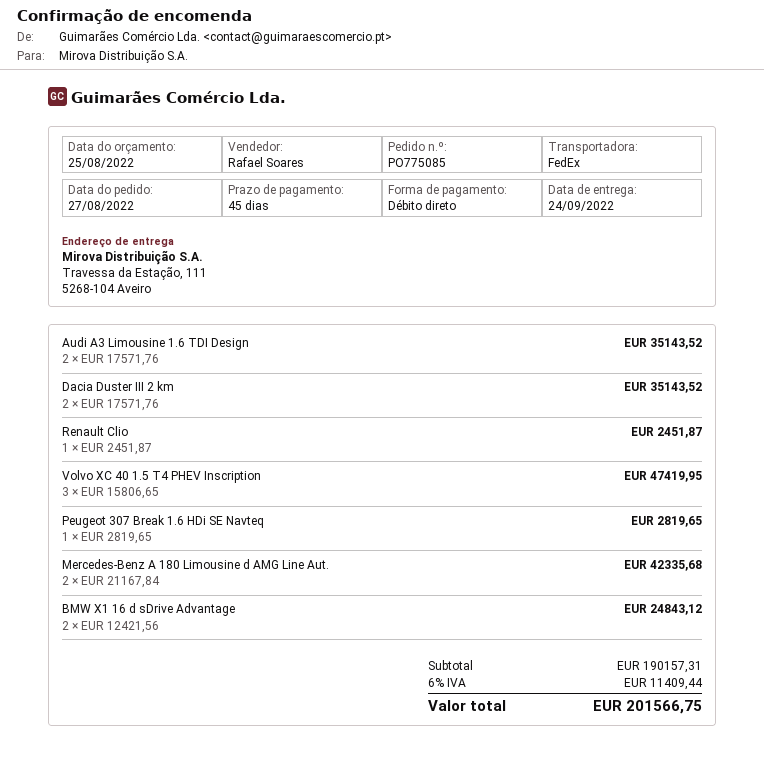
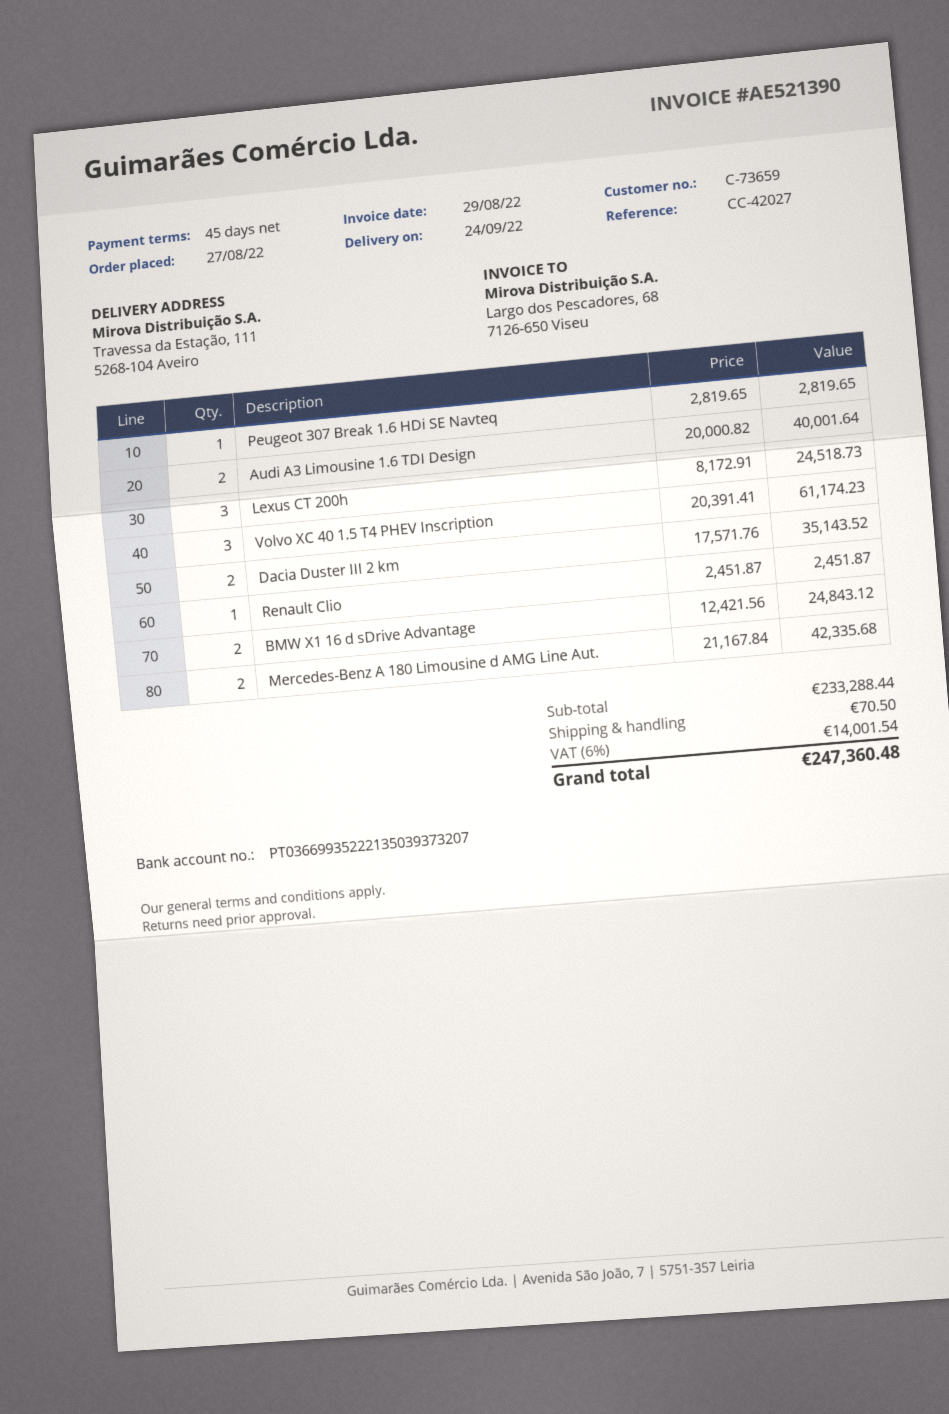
Audi A3 Limousine 1.6 TDI Design: 2 x 17571.76 = 35143.52 -> 2 x 20000.82 = 40001.64
Volvo XC 40 1.5 T4 PHEV Inscription: 3 x 15806.65 = 47419.95 -> 3 x 20391.41 = 61174.23
Lexus CT 200h: none -> 3 x 8172.91 = 24518.73
subtotal: 190157.31 -> 233288.44
shipping: none -> 70.50
tax: 6% = 11409.44 -> 6% = 14001.54
total: 201566.75 -> 247360.48

